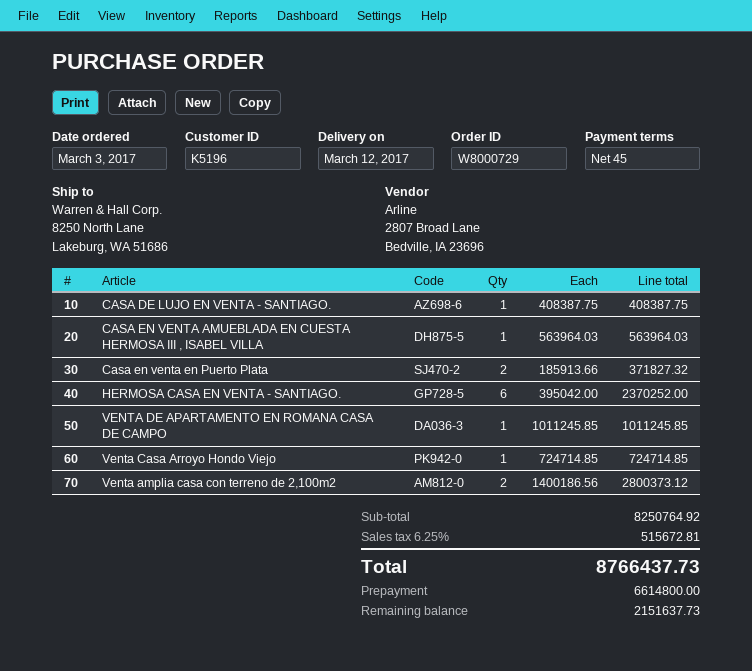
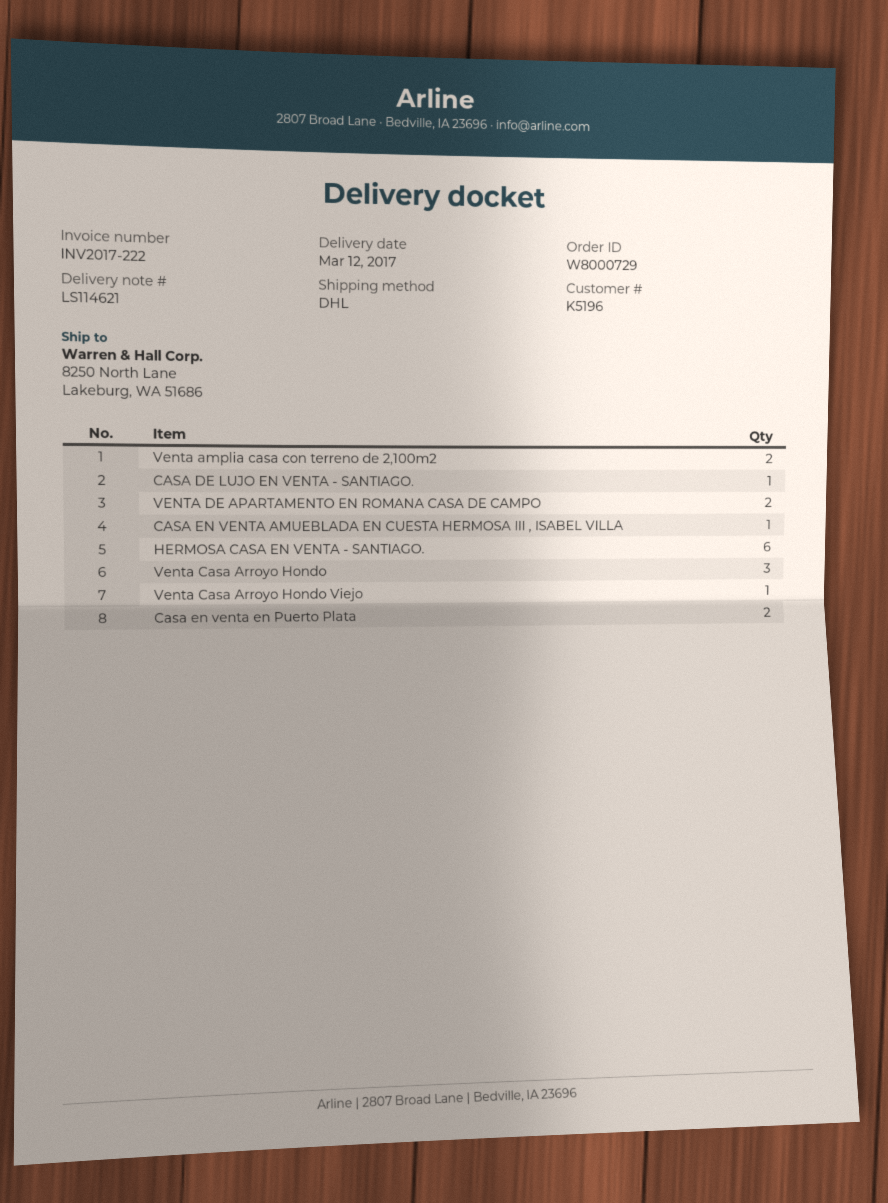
VENTA DE APARTAMENTO EN ROMANA CASA DE CAMPO: 1 -> 2
Venta Casa Arroyo Hondo: none -> 3

